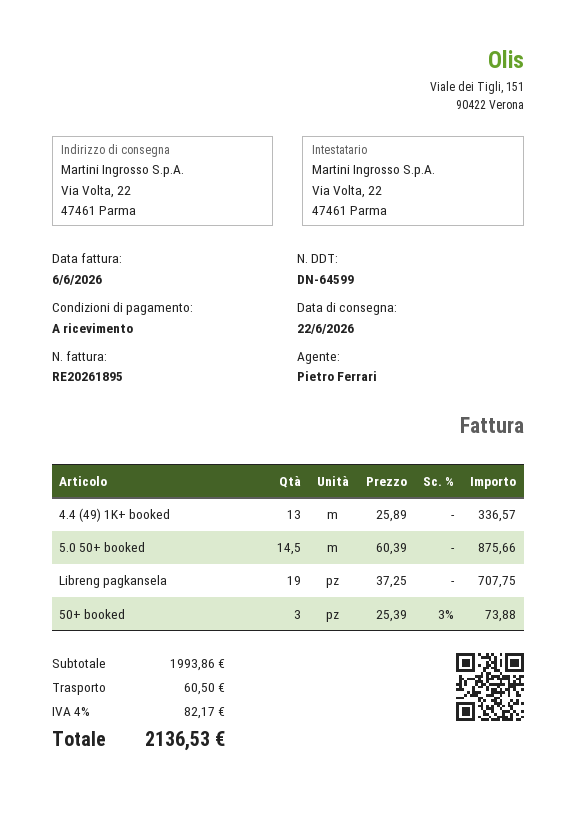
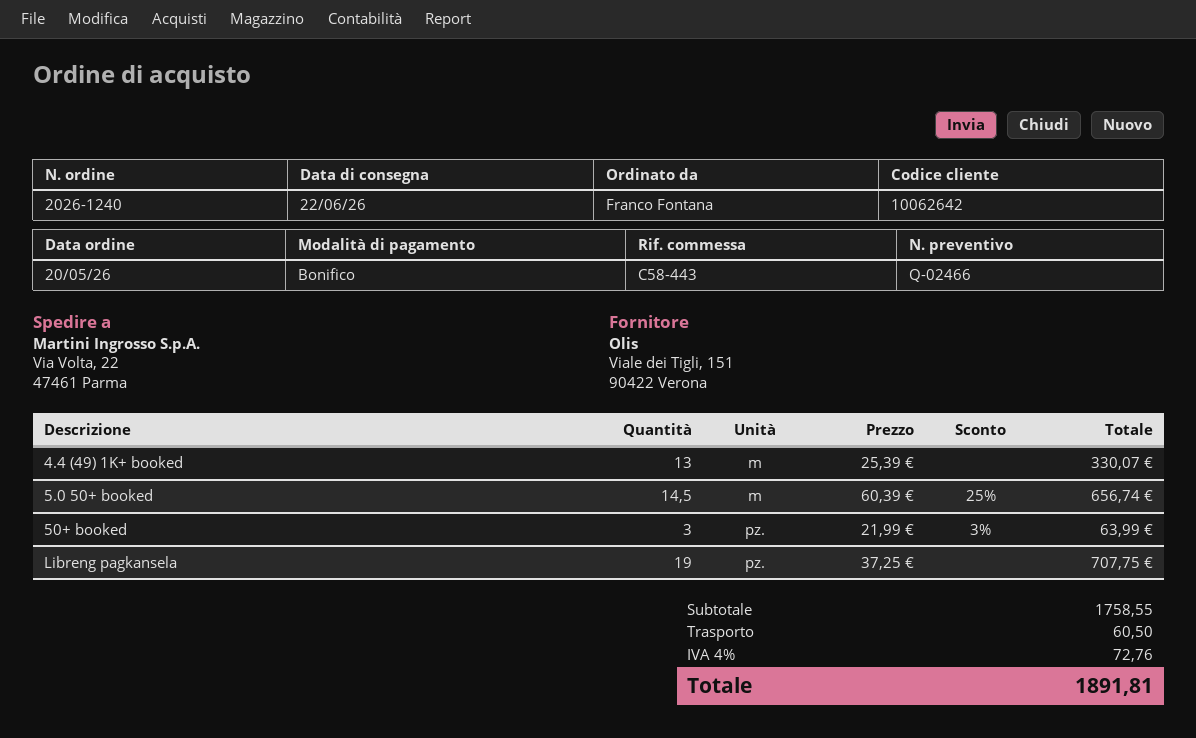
4.4 (49) 1K+ booked: 13 x 25.89 = 336.57 -> 13 x 25.39 = 330.07
5.0 50+ booked: 14.5 x 60.39 = 875.66 -> 14.5 x 60.39 - 25% = 656.74
50+ booked: 3 x 25.39 - 3% = 73.88 -> 3 x 21.99 - 3% = 63.99
subtotal: 1993.86 -> 1758.55
tax: 4% = 82.17 -> 4% = 72.76
total: 2136.53 -> 1891.81

